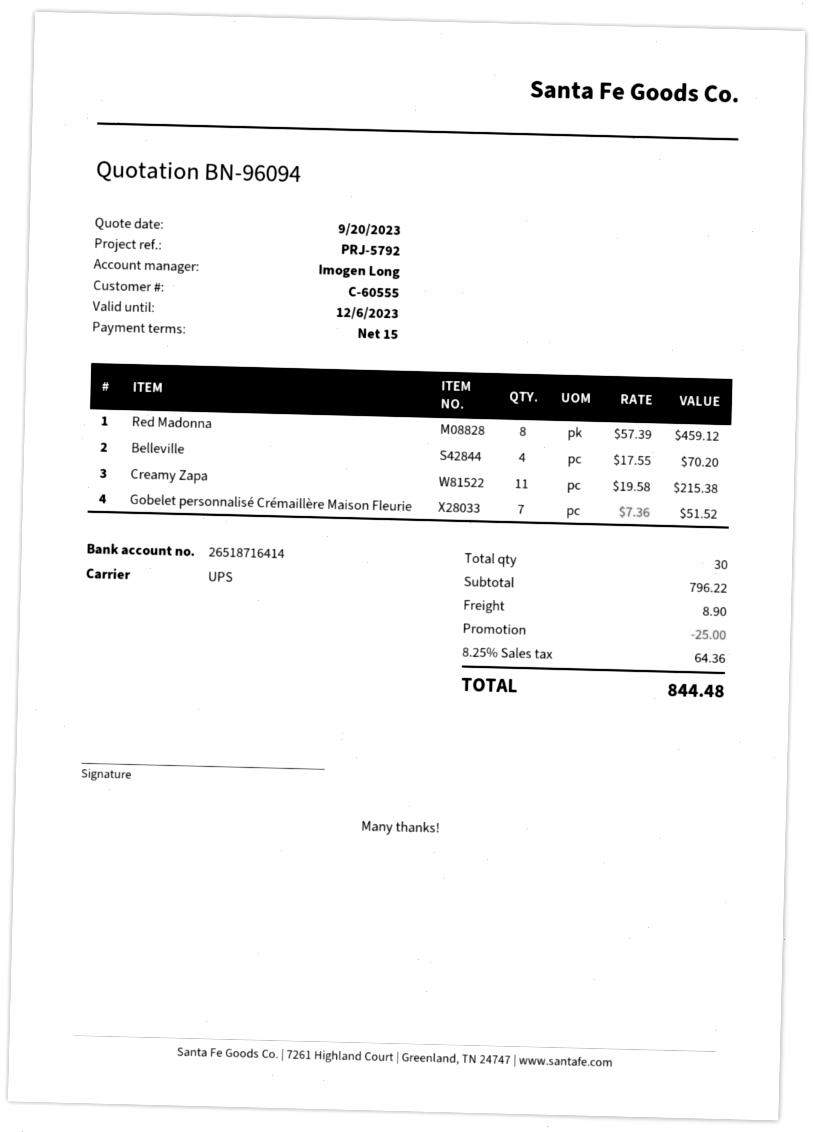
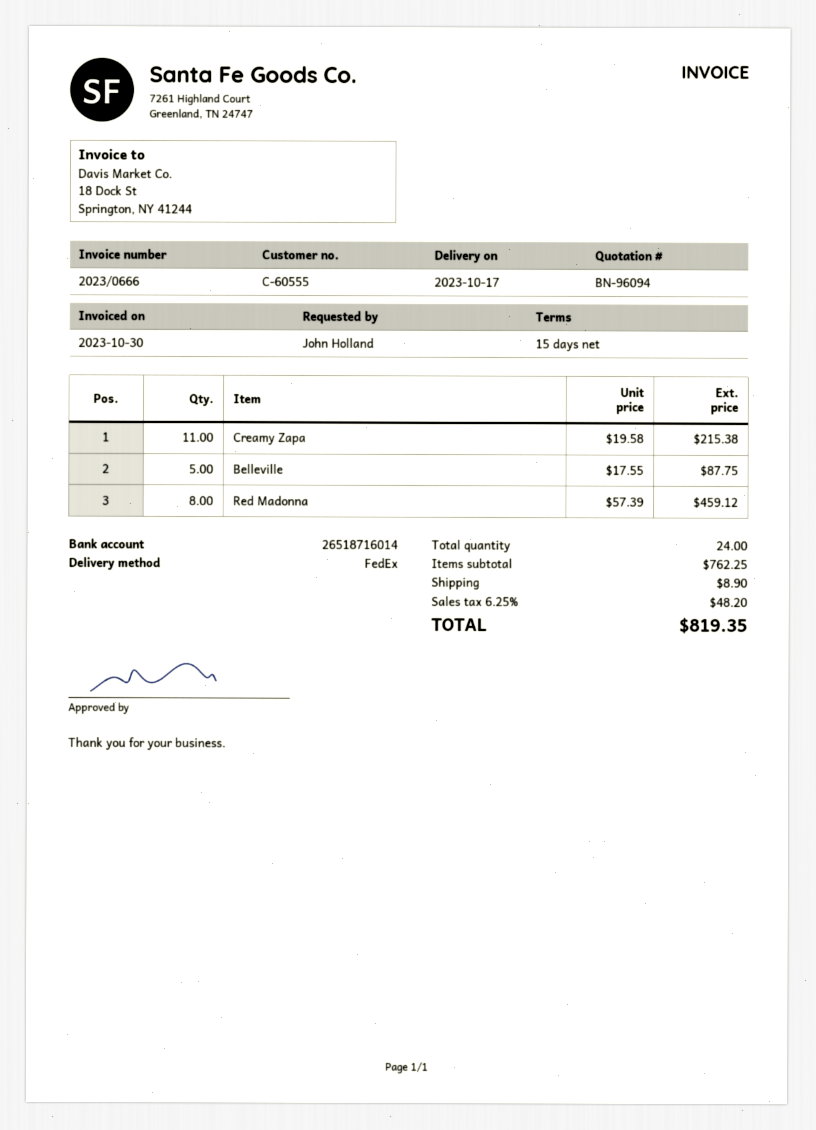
bank account: 26518716414 -> 26518716014
shipping method: UPS -> FedEx
Belleville: 4 x 17.55 = 70.20 -> 5 x 17.55 = 87.75
Gobelet personnalisé Crémaillère Maison Fleurie: 7 x 7.36 = 51.52 -> none
total quantity: 30 -> 24
subtotal: 796.22 -> 762.25
discount: 25.00 -> none
tax: 8.25% = 64.36 -> 6.25% = 48.20
total: 844.48 -> 819.35

